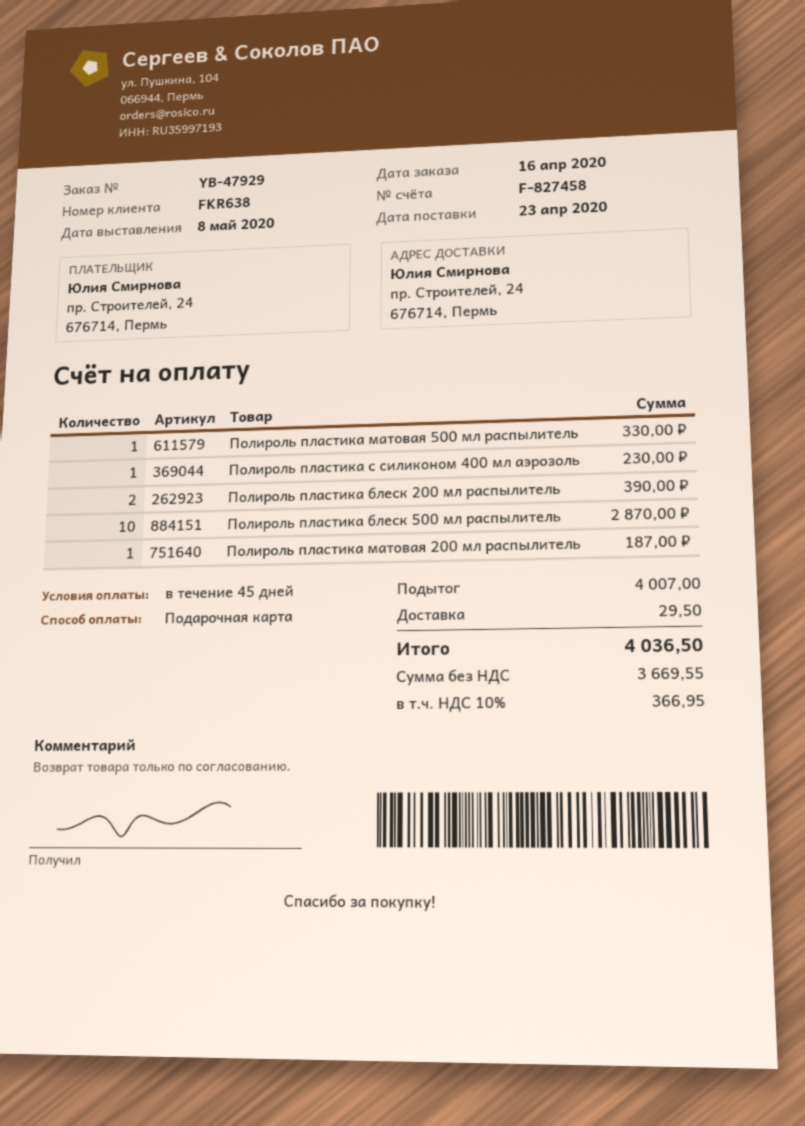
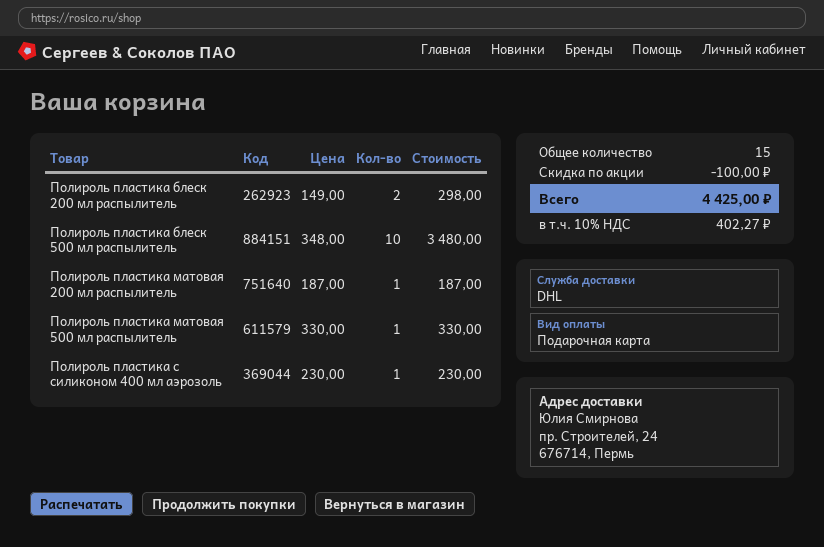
Полироль пластика блеск 200 мл распылитель: 2 for 390.00 -> 2 for 298.00
Полироль пластика блеск 500 мл распылитель: 10 for 2870.00 -> 10 for 3480.00
discount: none -> 100.00
shipping: 29.50 -> none
tax: 10% = 366.95 -> 10% = 402.27
total: 4036.50 -> 4425.00

